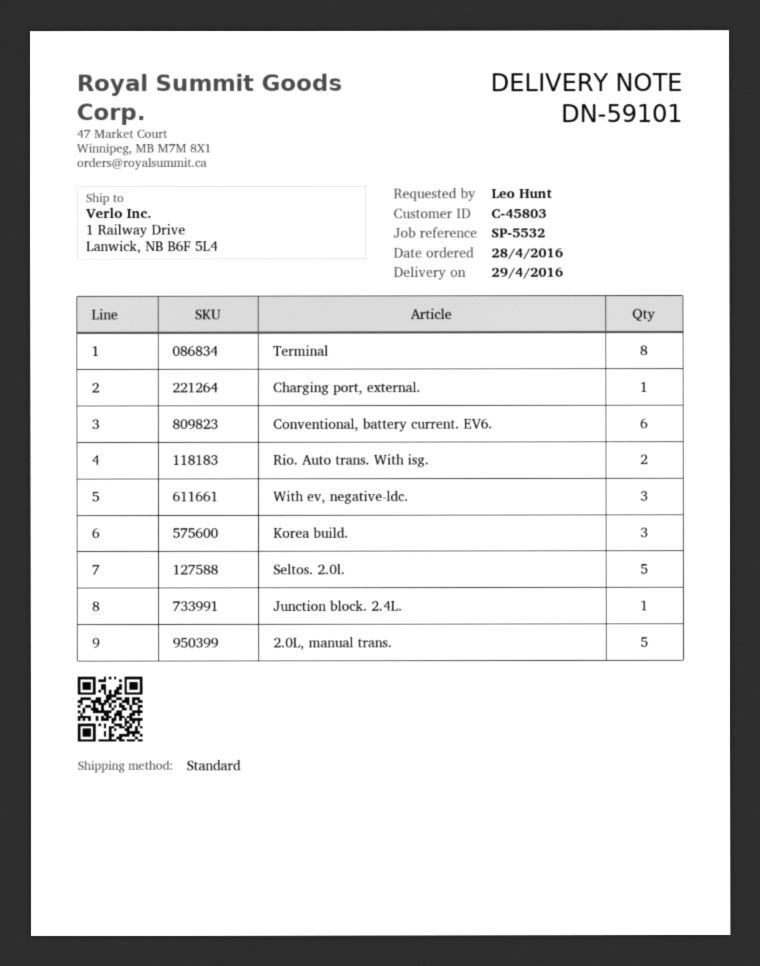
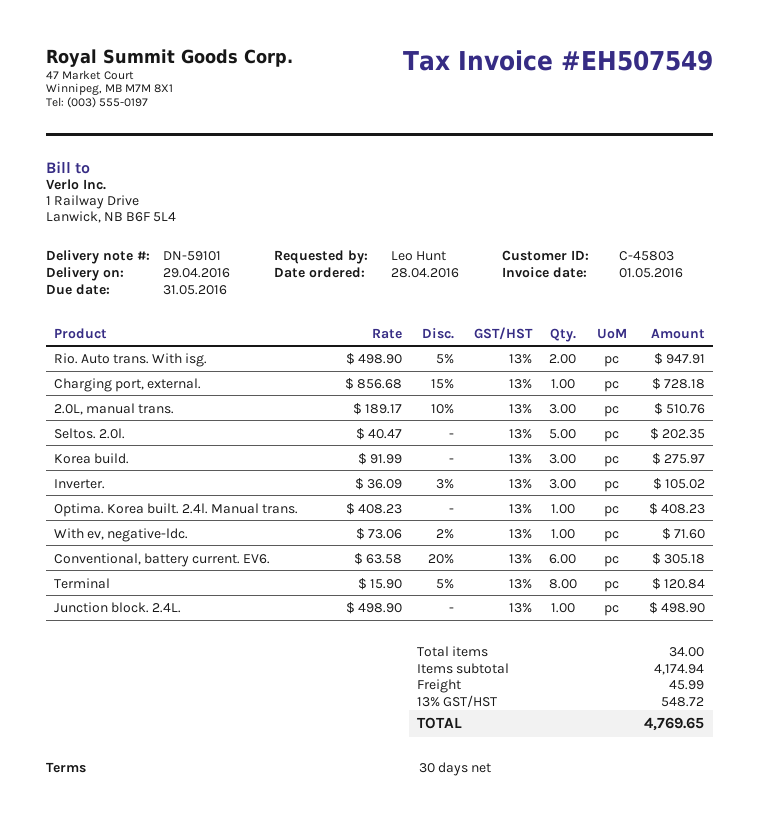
With ev, negative-ldc.: 3 -> 1
2.0L, manual trans.: 5 -> 3
Inverter.: none -> 3
Optima. Korea built. 2.4l. Manual trans.: none -> 1

